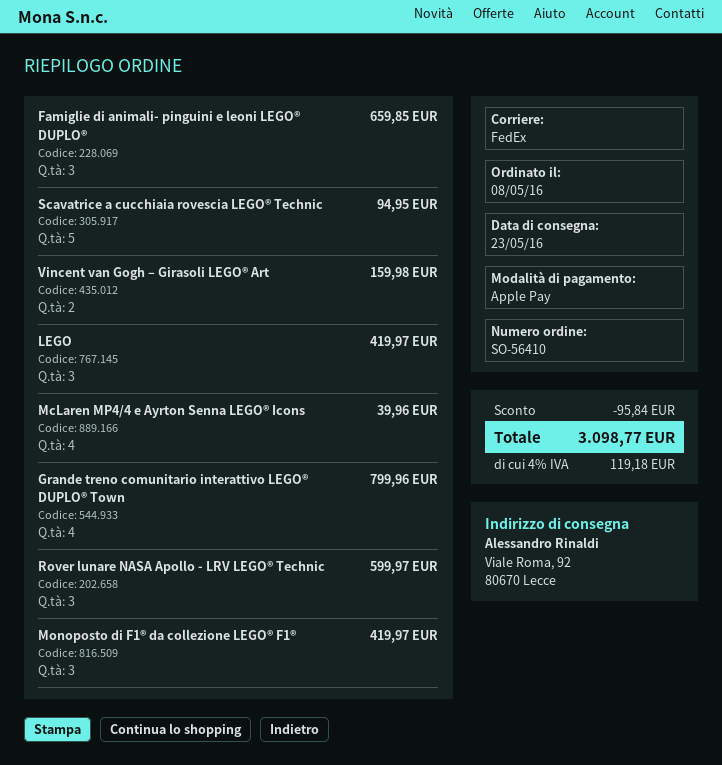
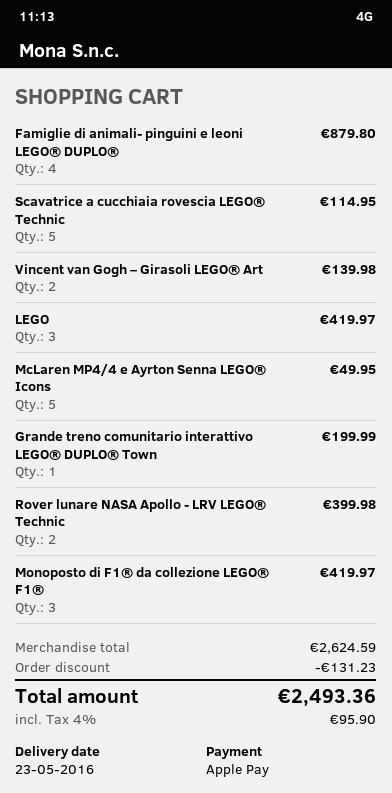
Famiglie di animali- pinguini e leoni LEGO® DUPLO®: 3 for 659.85 -> 4 for 879.80
Scavatrice a cucchiaia rovescia LEGO® Technic: 5 for 94.95 -> 5 for 114.95
Vincent van Gogh – Girasoli LEGO® Art: 2 for 159.98 -> 2 for 139.98
McLaren MP4/4 e Ayrton Senna LEGO® Icons: 4 for 39.96 -> 5 for 49.95
Grande treno comunitario interattivo LEGO® DUPLO® Town: 4 for 799.96 -> 1 for 199.99
Rover lunare NASA Apollo - LRV LEGO® Technic: 3 for 599.97 -> 2 for 399.98
discount: 95.84 -> 131.23
tax: 4% = 119.18 -> 4% = 95.90
total: 3098.77 -> 2493.36

